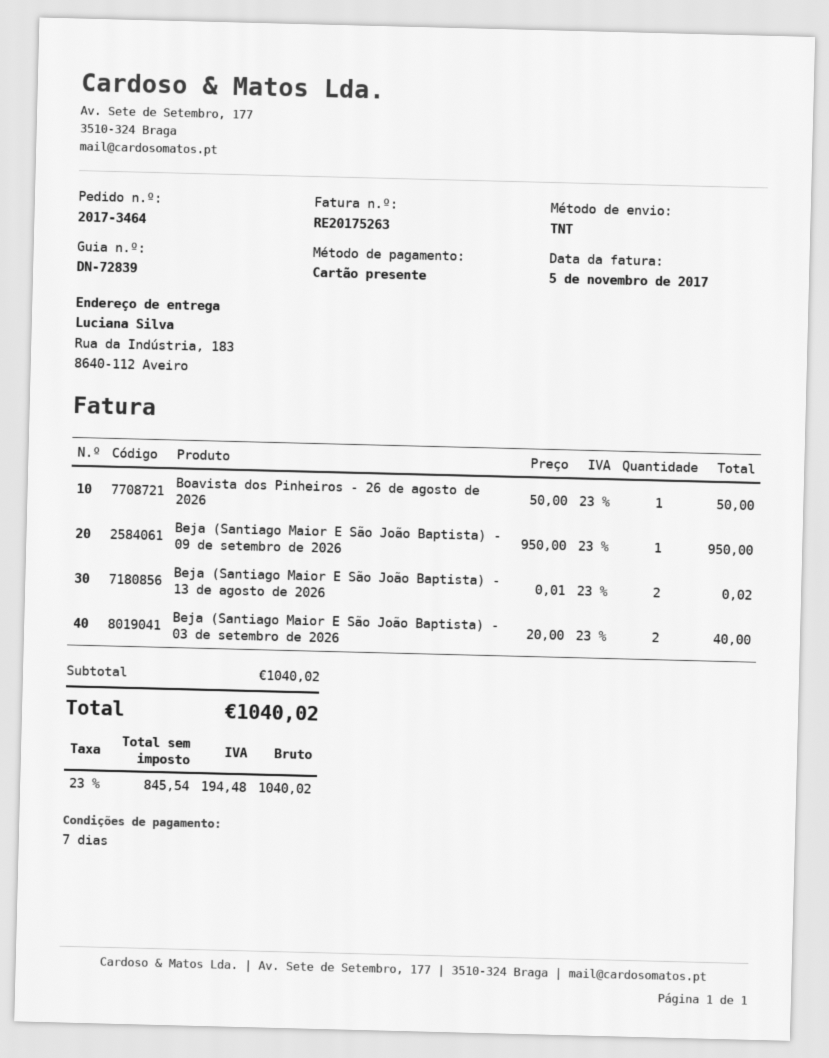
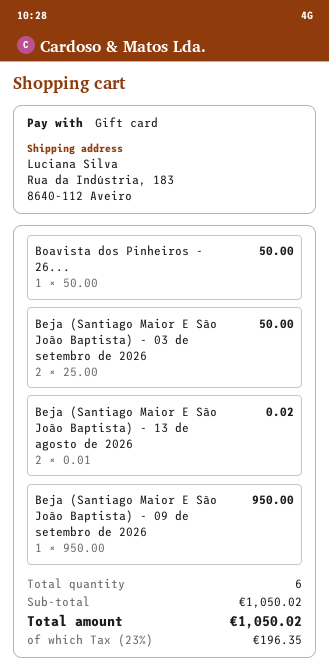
Beja (Santiago Maior E São João Baptista) - 03 de setembro de 2026: 2 x 20.00 = 40.00 -> 2 x 25.00 = 50.00
subtotal: 1040.02 -> 1050.02
tax: 23% = 194.48 -> 23% = 196.35
total: 1040.02 -> 1050.02

